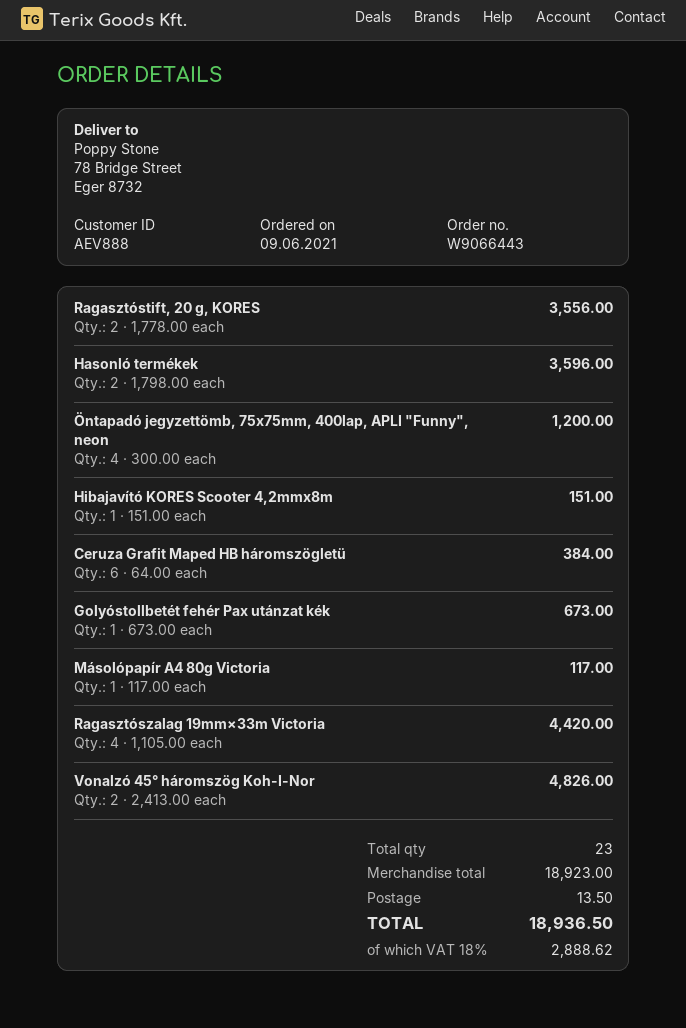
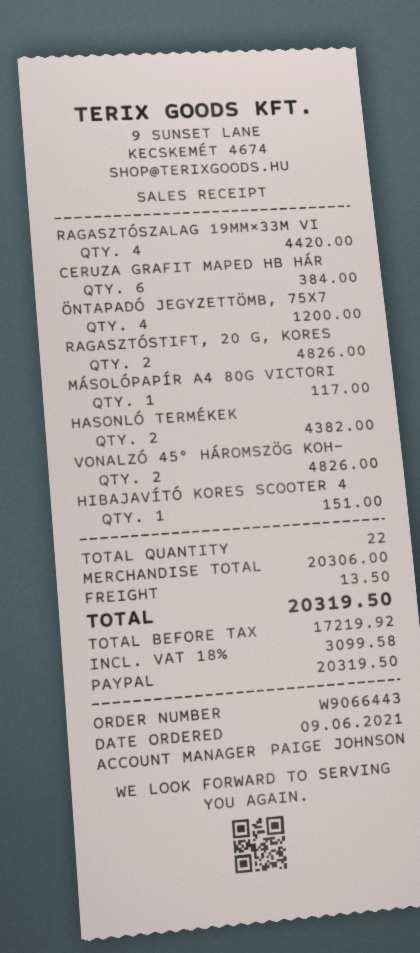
Ragasztóstift, 20 g, KORES: 2 for 3556.00 -> 2 for 4826.00
Hasonló termékek: 2 for 3596.00 -> 2 for 4382.00
Golyóstollbetét fehér Pax utánzat kék: 1 for 673.00 -> none
total quantity: 23 -> 22
subtotal: 18923.00 -> 20306.00
tax: 18% = 2888.62 -> 18% = 3099.58
total: 18936.50 -> 20319.50

